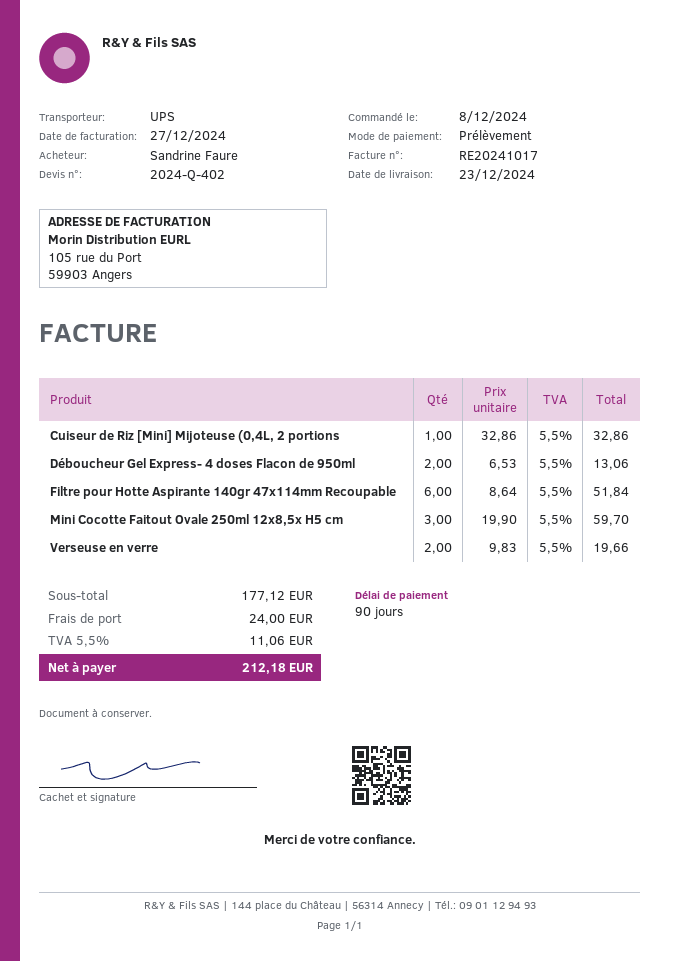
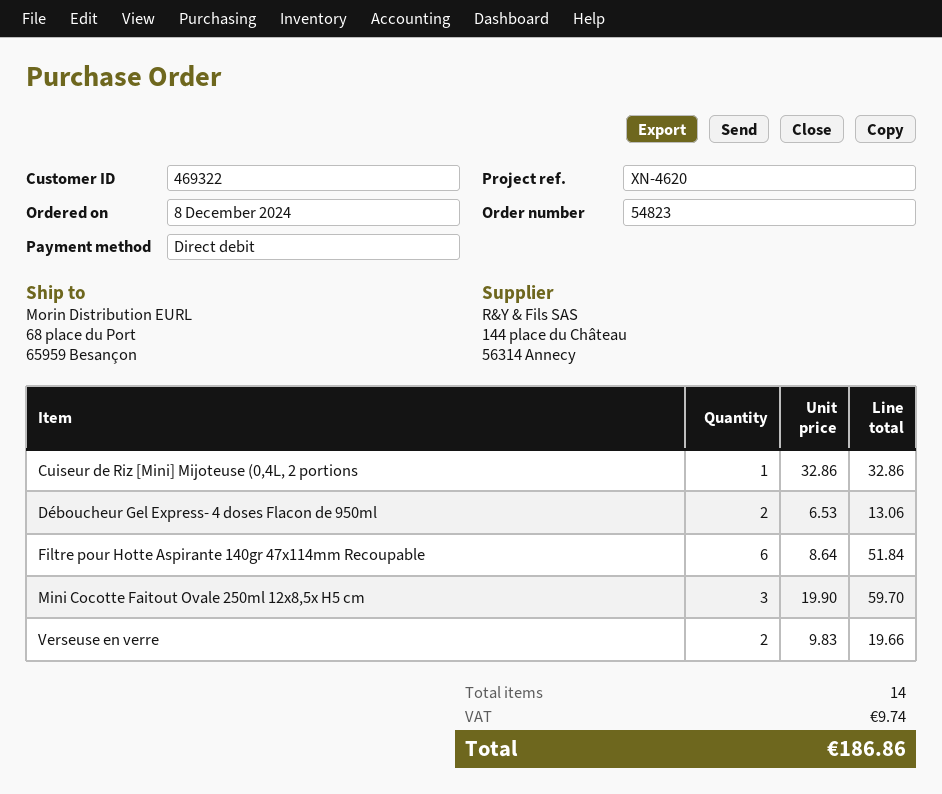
shipping: 24.00 -> none
tax: 11.06 -> 9.74
total: 212.18 -> 186.86

